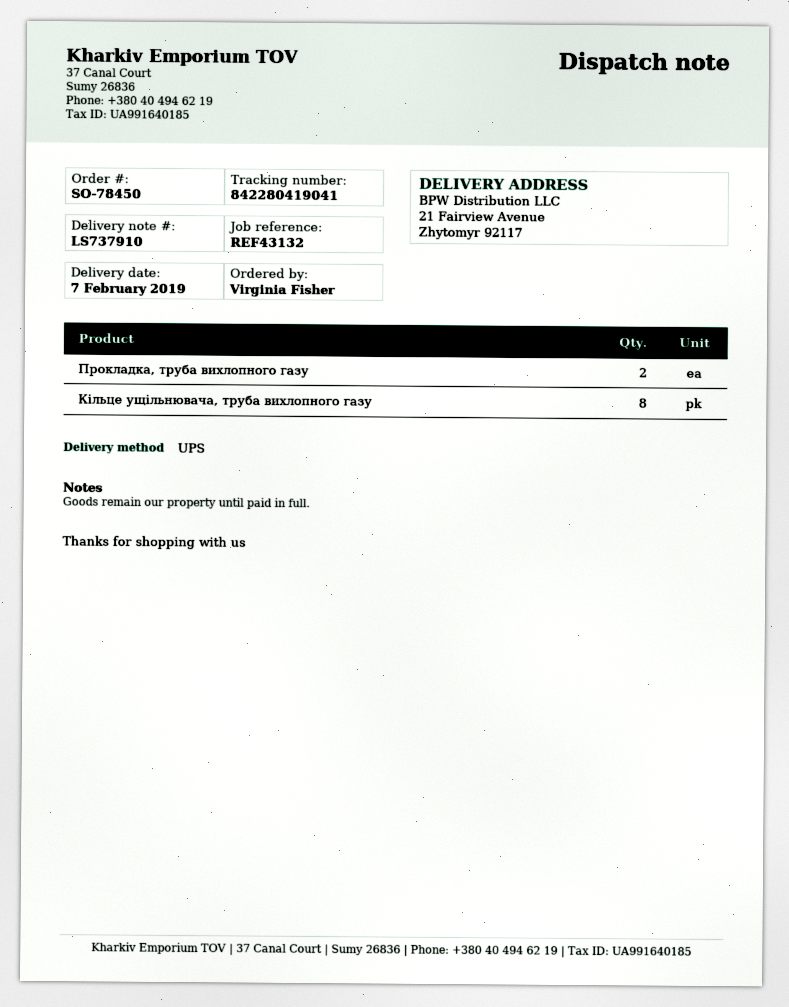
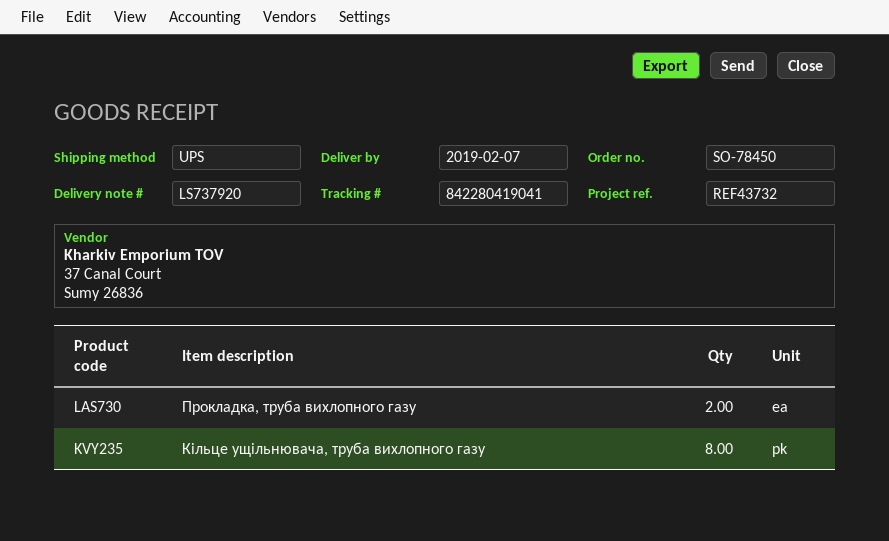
delivery note number: LS737910 -> LS737920
reference: REF43132 -> REF43732

